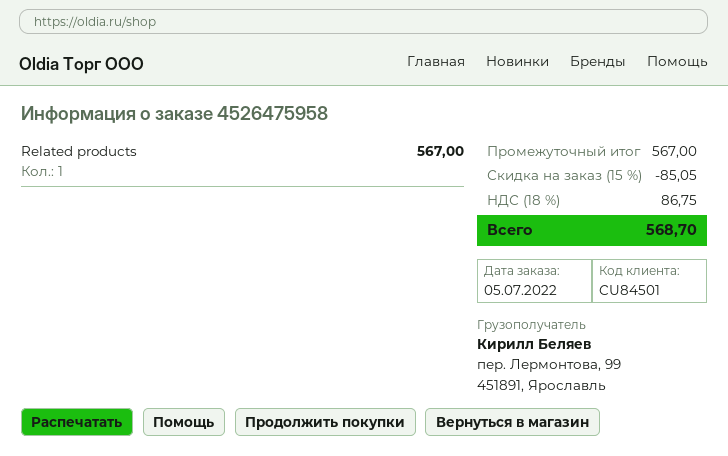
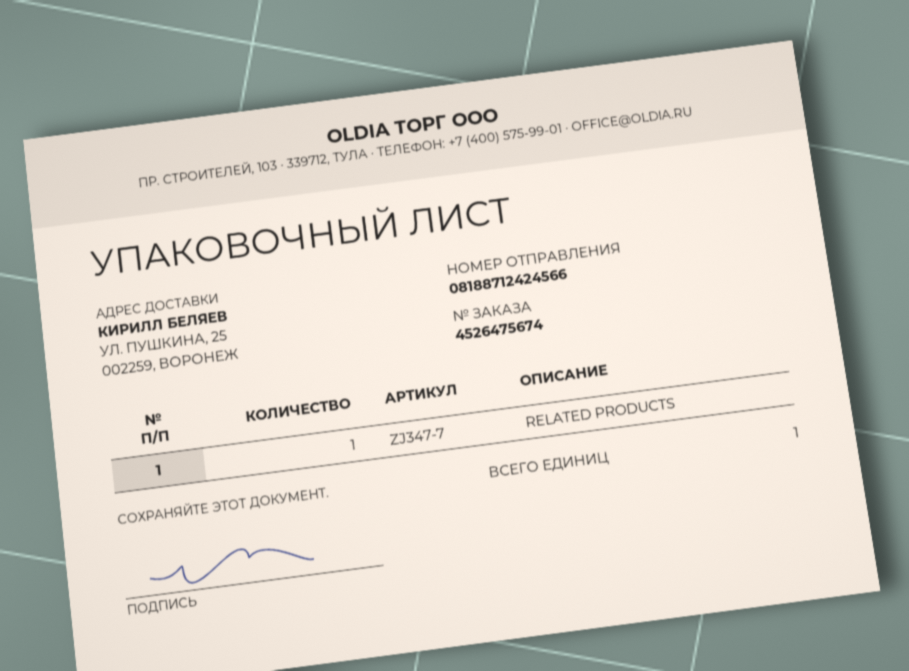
order number: 4526475958 -> 4526475674
ship to: пер. Лермонтова, 99, 451891, Ярославль -> УЛ. ПУШКИНА, 25, 002259, ВОРОНЕЖ

